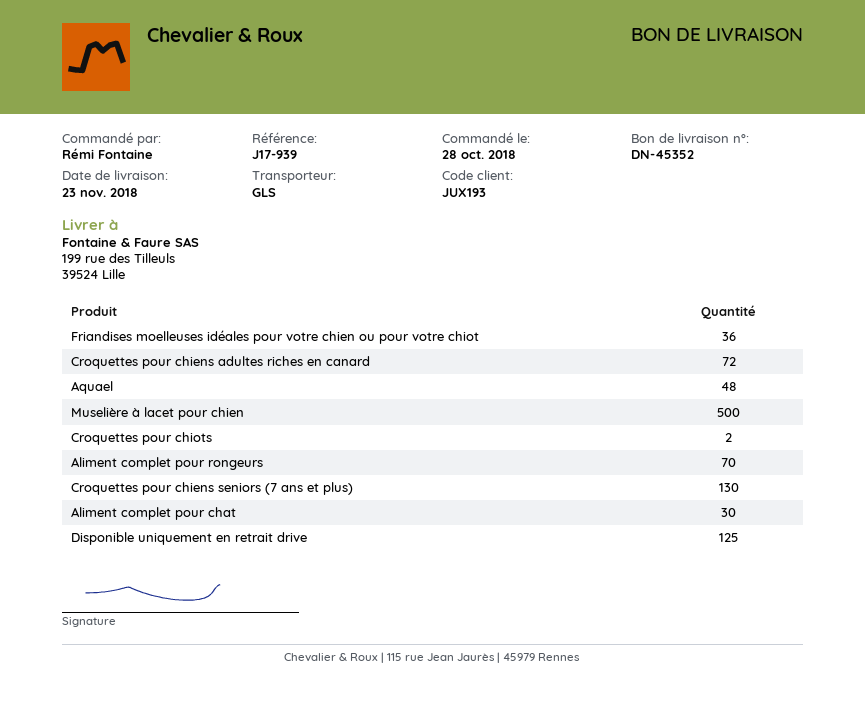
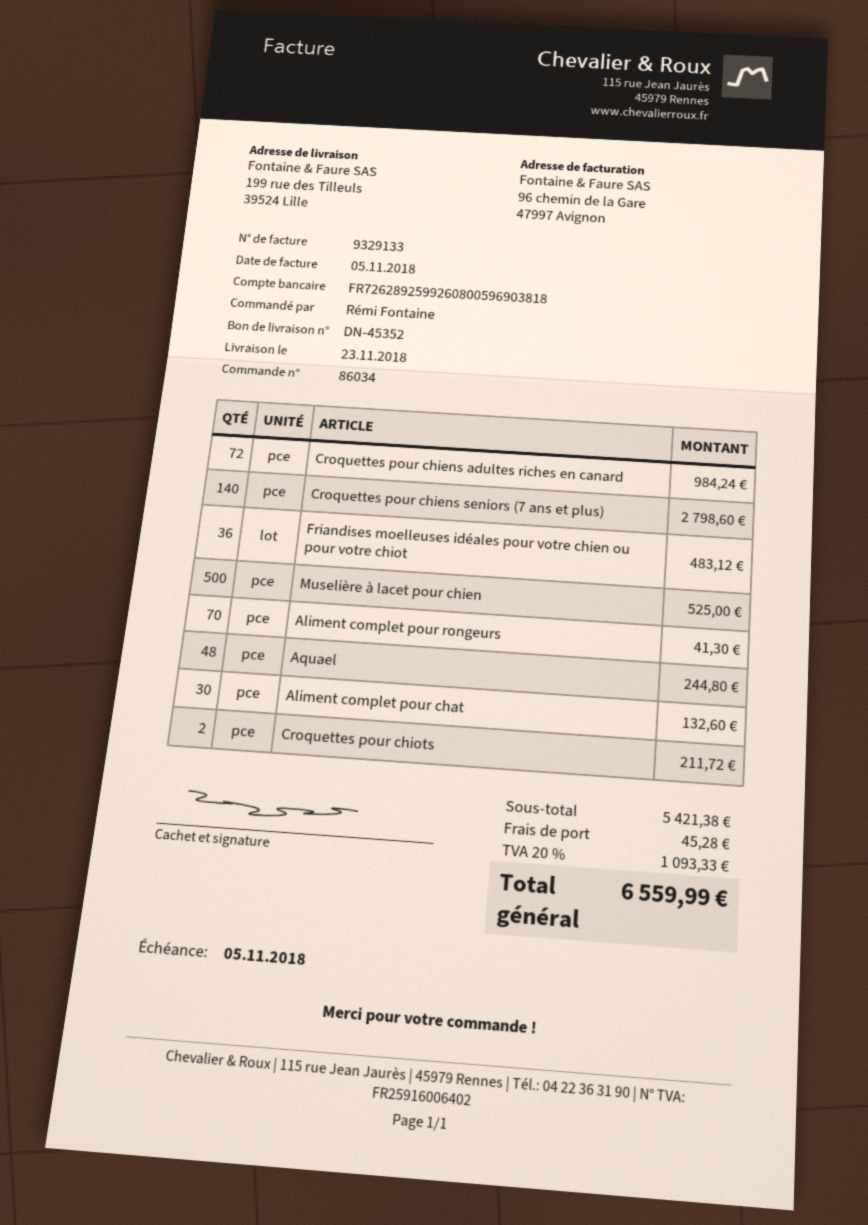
Croquettes pour chiens seniors (7 ans et plus): 130 -> 140
Disponible uniquement en retrait drive: 125 -> none

